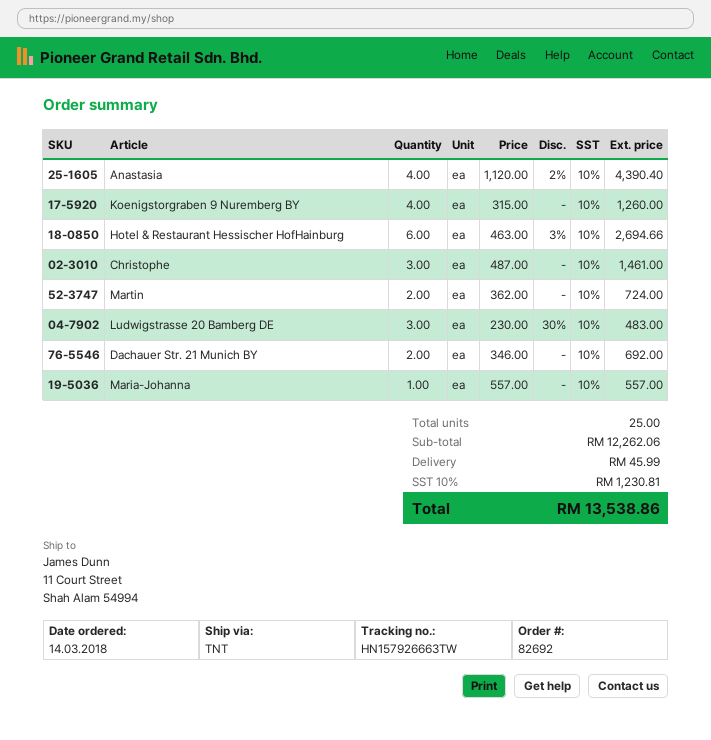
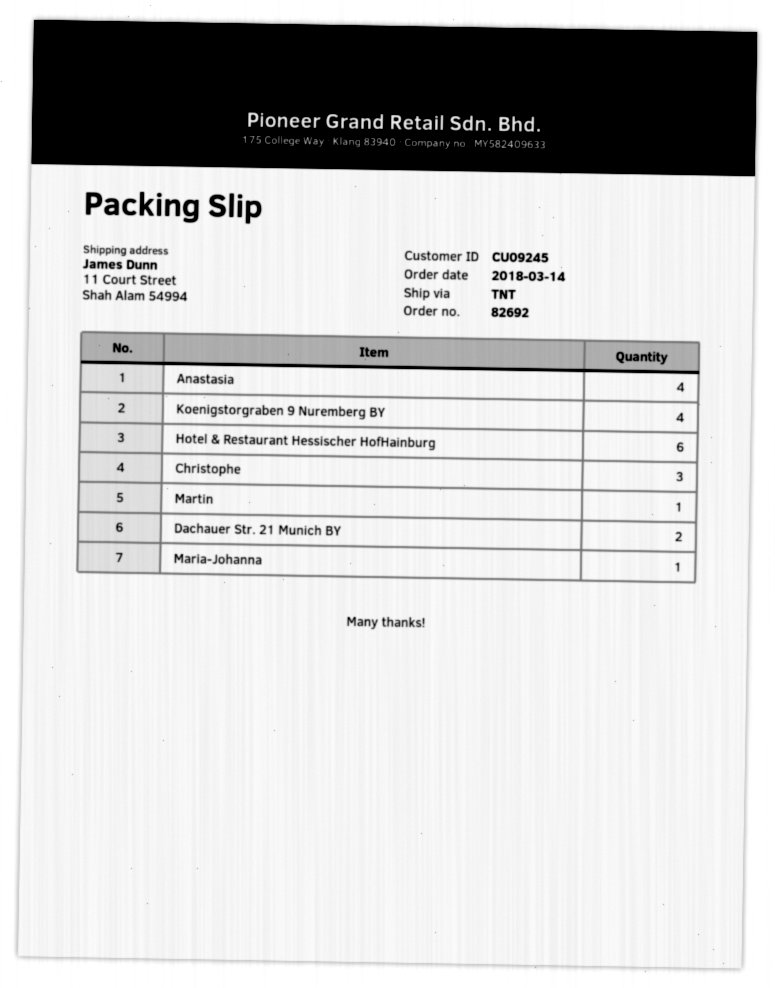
Martin: 2 -> 1
Ludwigstrasse 20 Bamberg DE: 3 -> none

